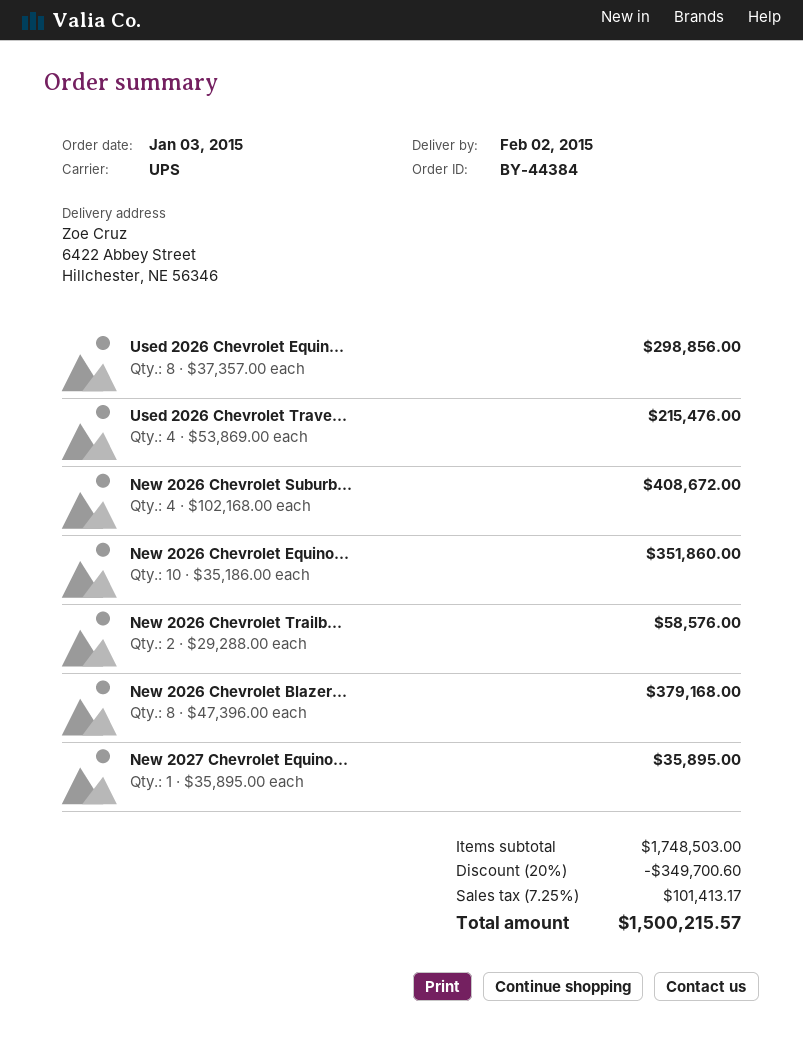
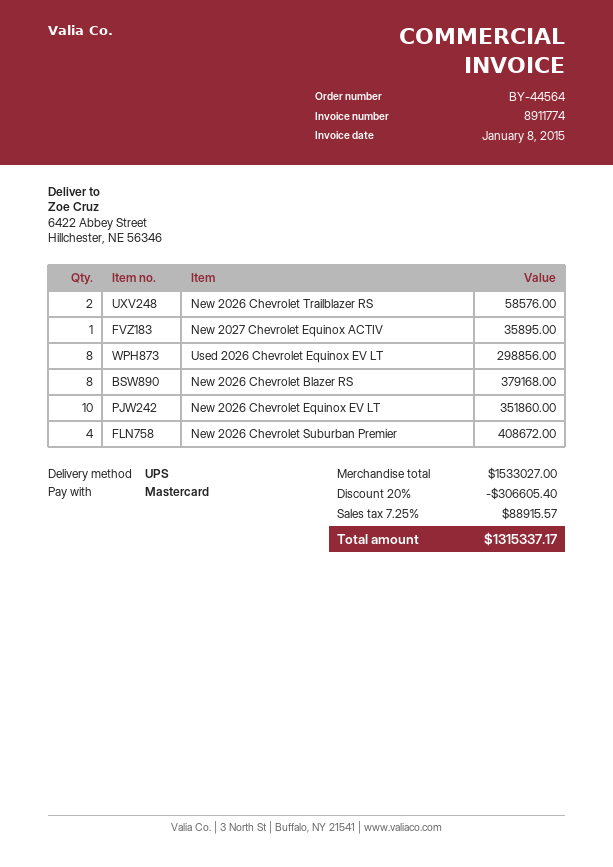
order number: BY-44384 -> BY-44564
Used 2026 Chevrolet Trave...: 4 for 215476.00 -> none
subtotal: 1748503.00 -> 1533027.00
discount: 20% = 349700.60 -> 20% = 306605.40
tax: 7.25% = 101413.17 -> 7.25% = 88915.57
total: 1500215.57 -> 1315337.17

